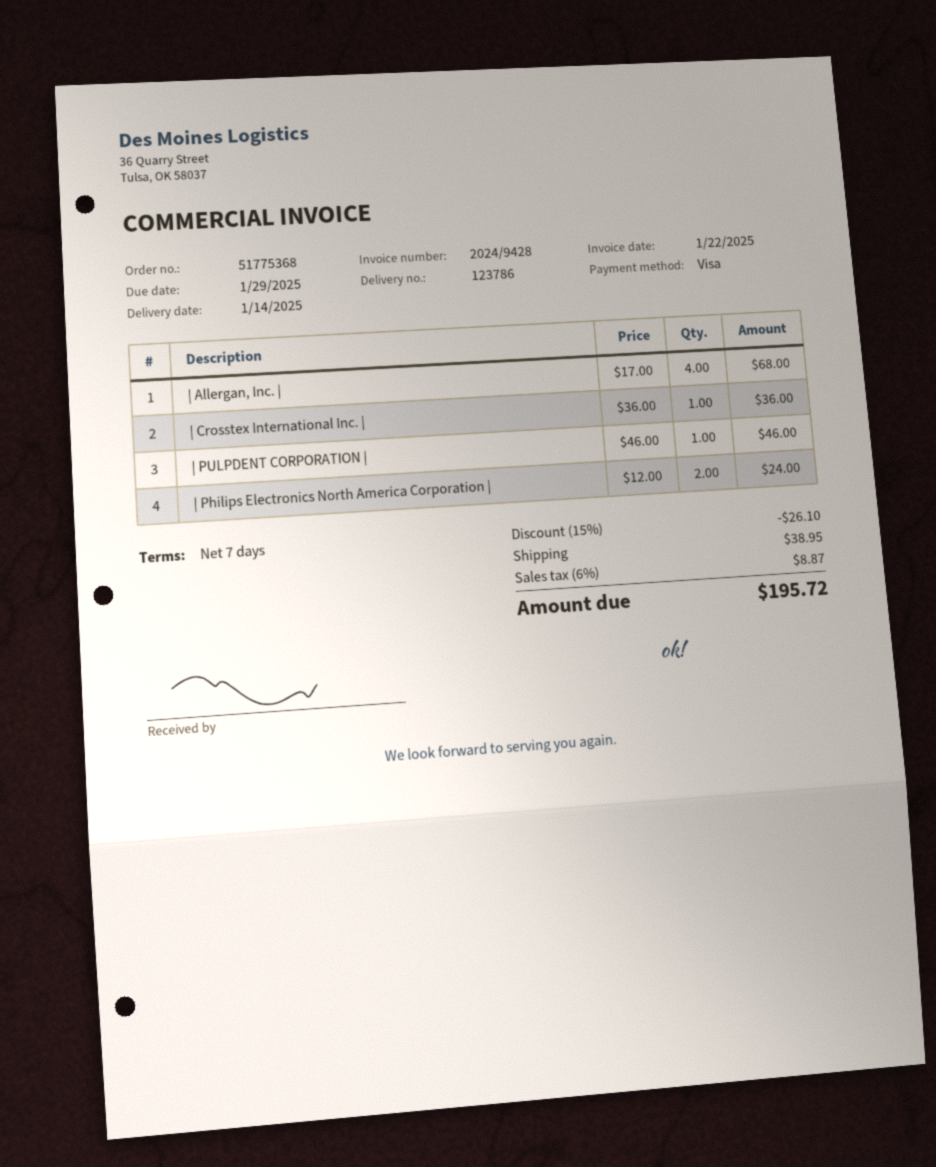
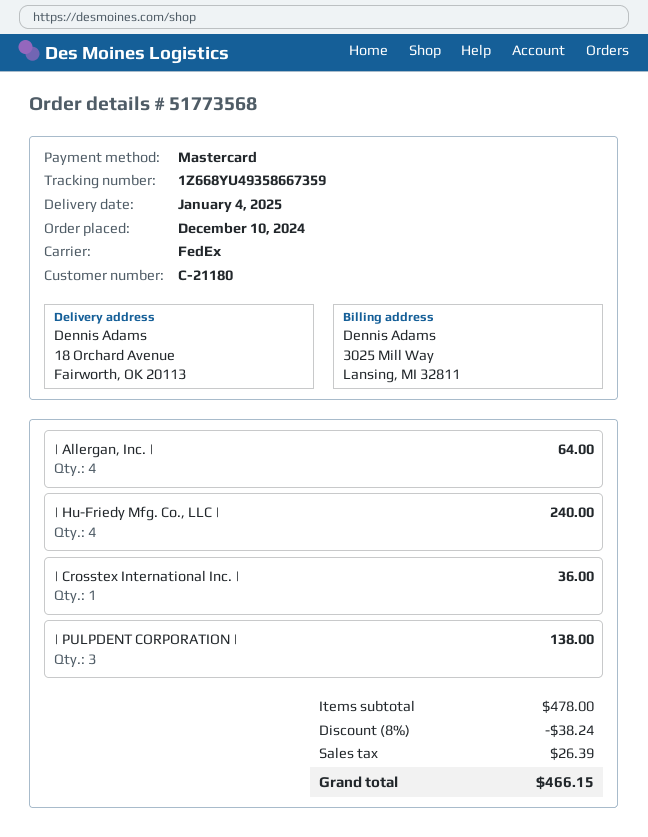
order number: 51775368 -> 51773568
delivery date: 2025-01-14 -> 2025-01-04
payment method: Visa -> Mastercard
| Allergan, Inc. |: 4 for 68.00 -> 4 for 64.00
| PULPDENT CORPORATION |: 1 for 46.00 -> 3 for 138.00
| Philips Electronics North America Corporation |: 2 for 24.00 -> none
| Hu-Friedy Mfg. Co., LLC |: none -> 4 for 240.00
discount: 15% = 26.10 -> 8% = 38.24
shipping: 38.95 -> none
tax: 8.87 -> 26.39
total: 195.72 -> 466.15

